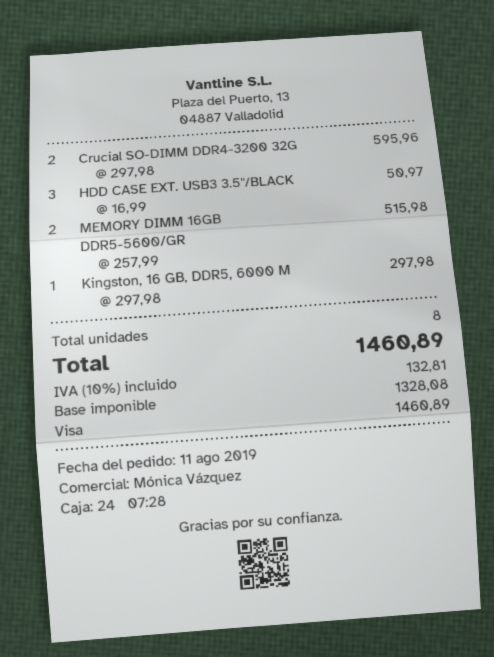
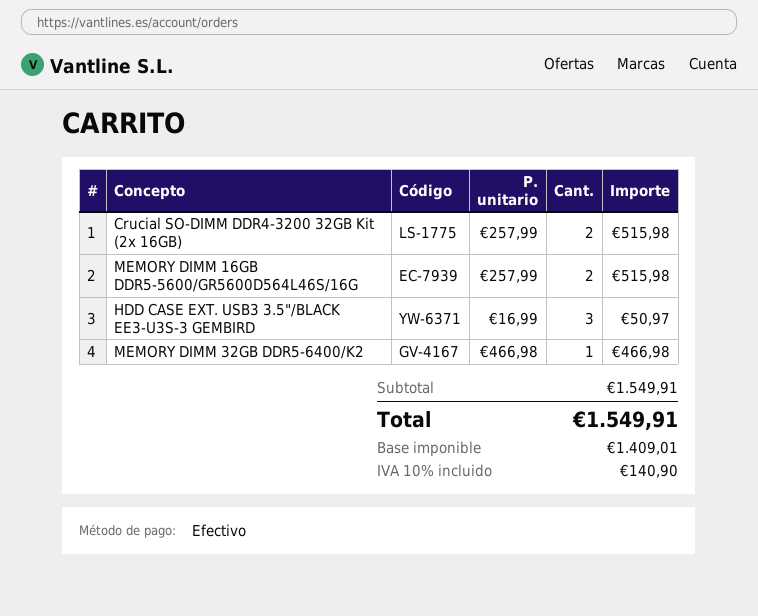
payment method: Visa -> cash
Crucial SO-DIMM DDR4-3200 32G: 2 x 297.98 = 595.96 -> 2 x 257.99 = 515.98
Kingston, 16 GB, DDR5, 6000 M: 1 x 297.98 = 297.98 -> none
MEMORY DIMM 32GB DDR5-6400/K2: none -> 1 x 466.98 = 466.98
net: 1328.08 -> 1409.01
tax: 10% = 132.81 -> 10% = 140.90
total: 1460.89 -> 1549.91

